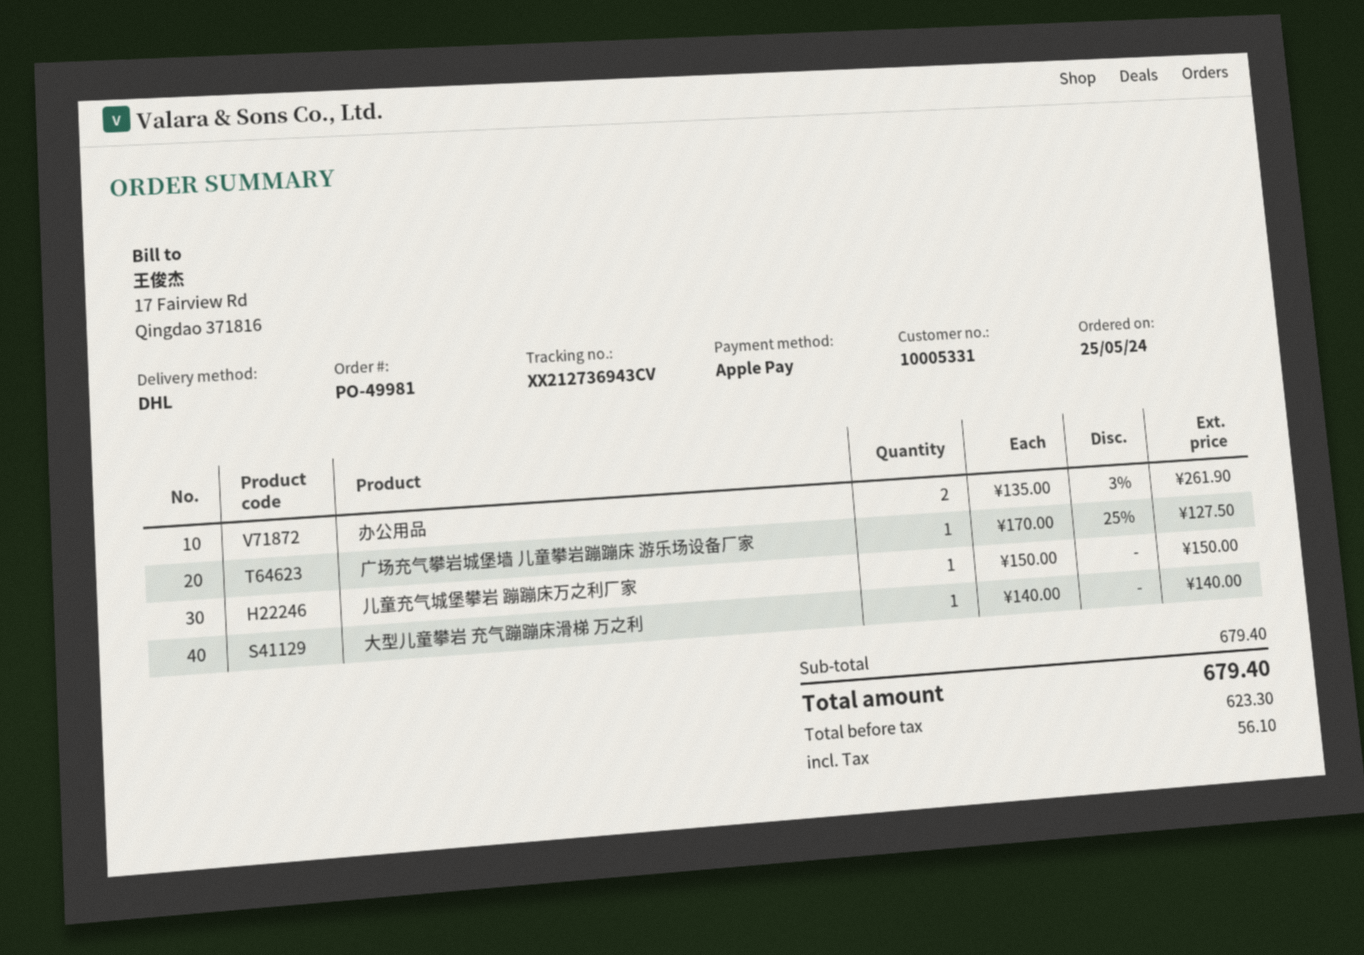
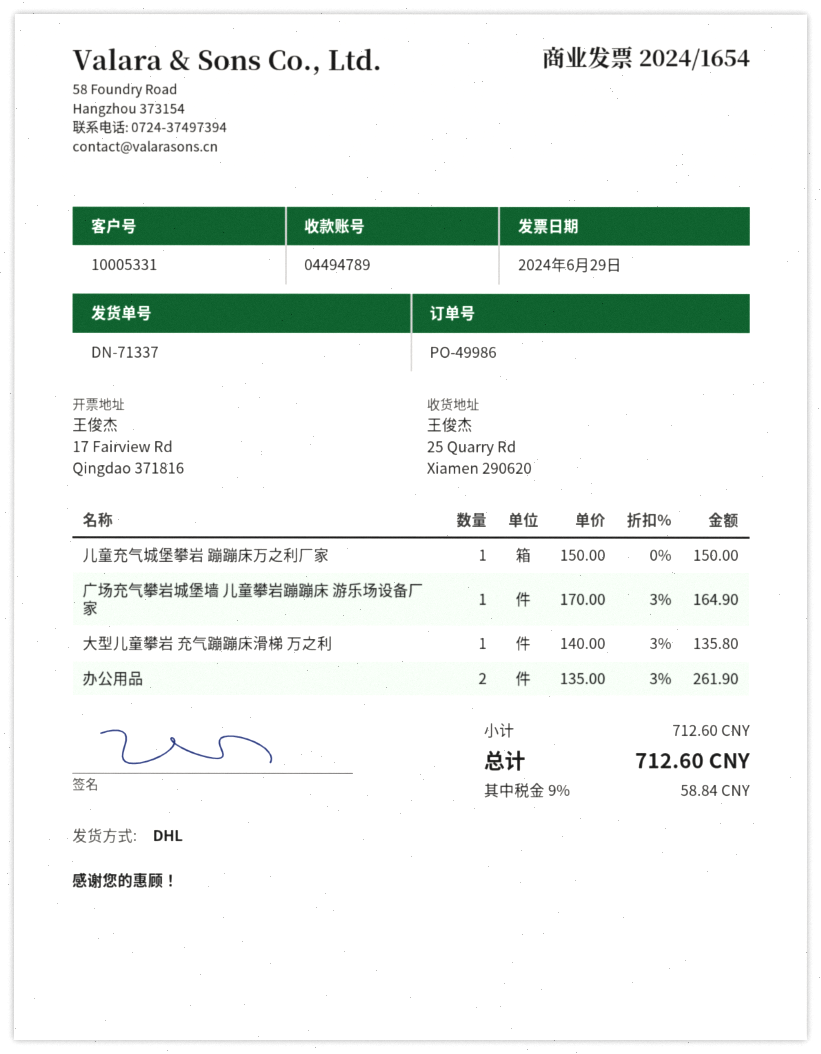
order number: PO-49981 -> PO-49986
广场充气攀岩城堡墙 儿童攀岩蹦蹦床 游乐场设备厂家: 1 x 170.00 - 25% = 127.50 -> 1 x 170.00 - 3% = 164.90
大型儿童攀岩 充气蹦蹦床滑梯 万之利: 1 x 140.00 = 140.00 -> 1 x 140.00 - 3% = 135.80
subtotal: 679.40 -> 712.60
tax: 56.10 -> 58.84
total: 679.40 -> 712.60

